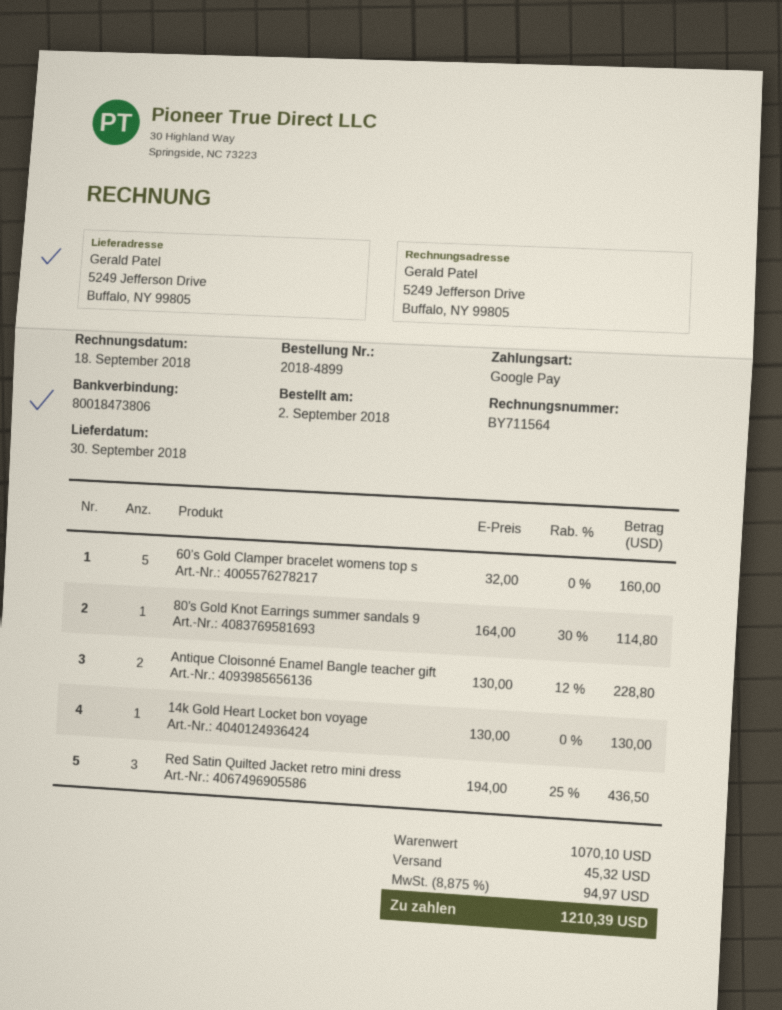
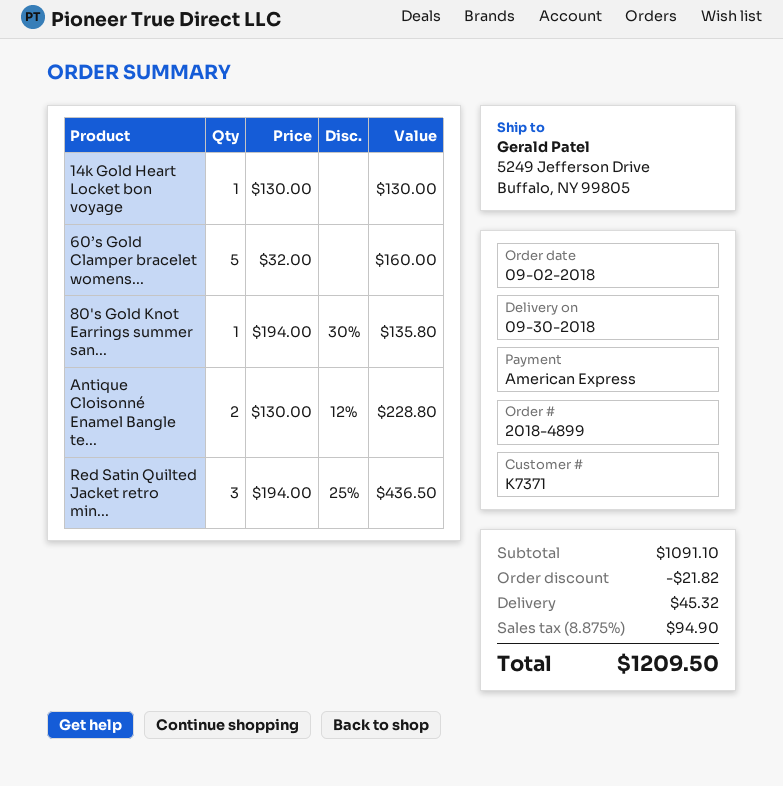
payment method: Google Pay -> American Express
80's Gold Knot Earrings summer sandals 9: 1 x 164.00 - 30% = 114.80 -> 1 x 194.00 - 30% = 135.80
subtotal: 1070.10 -> 1091.10
discount: none -> 21.82
tax: 8.875% = 94.97 -> 8.875% = 94.90
total: 1210.39 -> 1209.50

